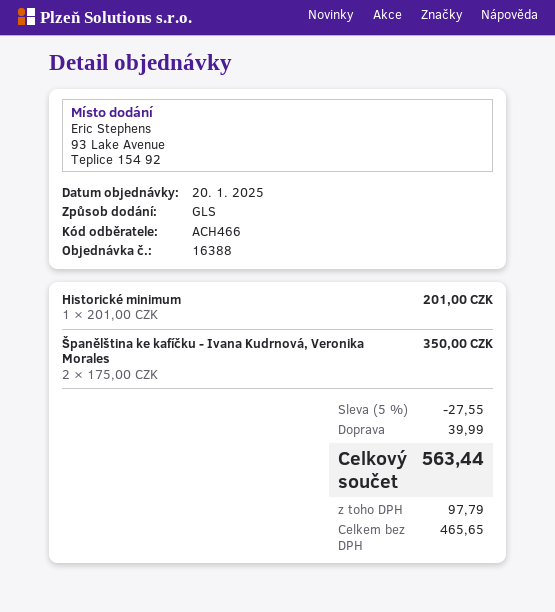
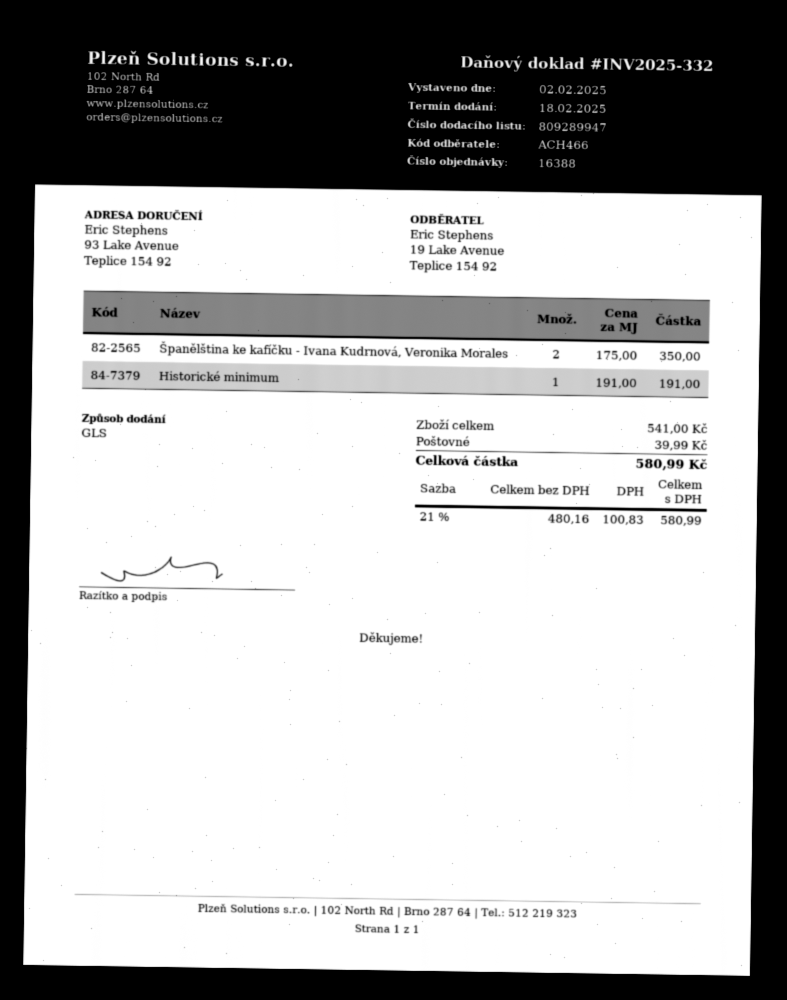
Historické minimum: 1 x 201.00 = 201.00 -> 1 x 191.00 = 191.00
discount: 5% = 27.55 -> none
net: 465.65 -> 480.16
tax: 97.79 -> 100.83
total: 563.44 -> 580.99

